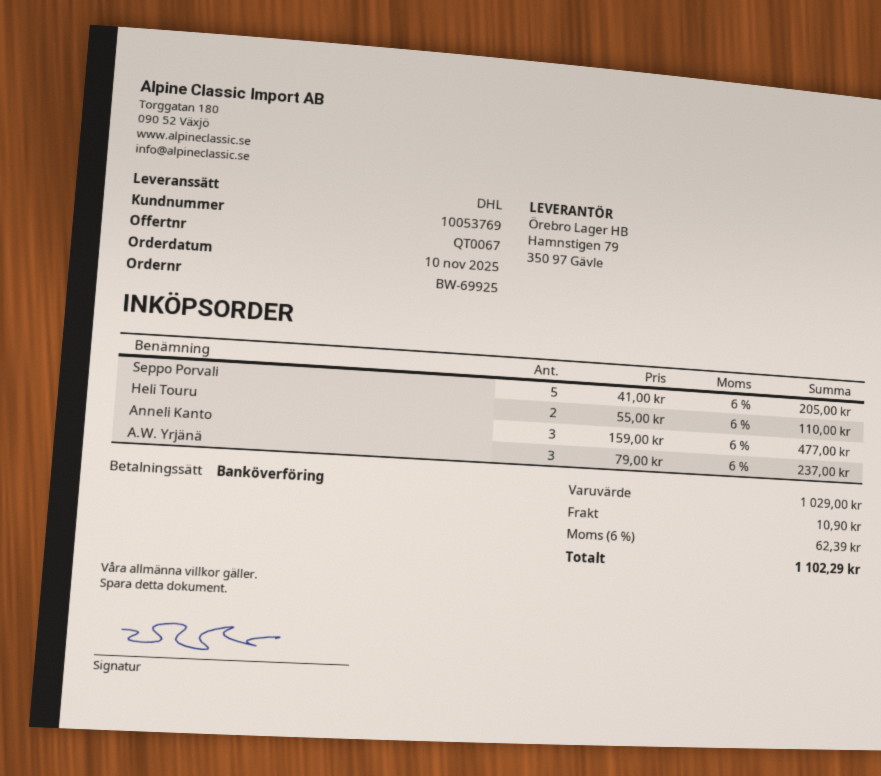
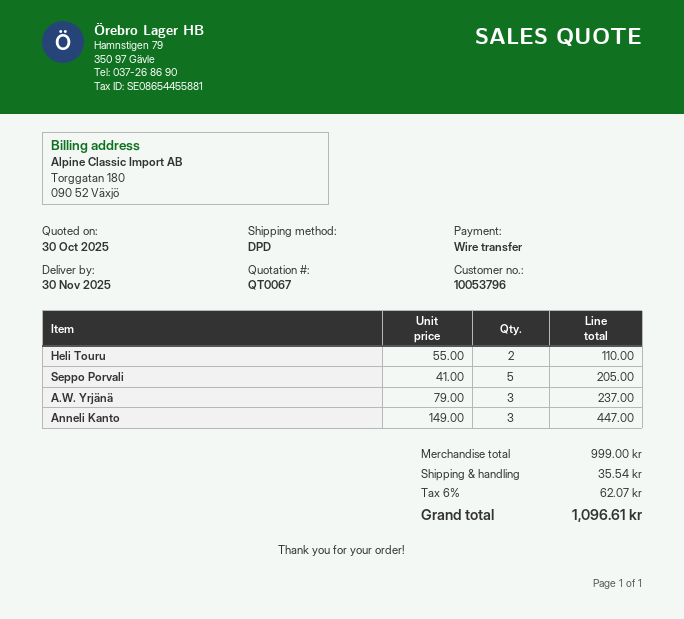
customer number: 10053769 -> 10053796
shipping method: DHL -> DPD
Anneli Kanto: 3 x 159.00 = 477.00 -> 3 x 149.00 = 447.00
subtotal: 1029.00 -> 999.00
shipping: 10.90 -> 35.54
tax: 6% = 62.39 -> 6% = 62.07
total: 1102.29 -> 1096.61

